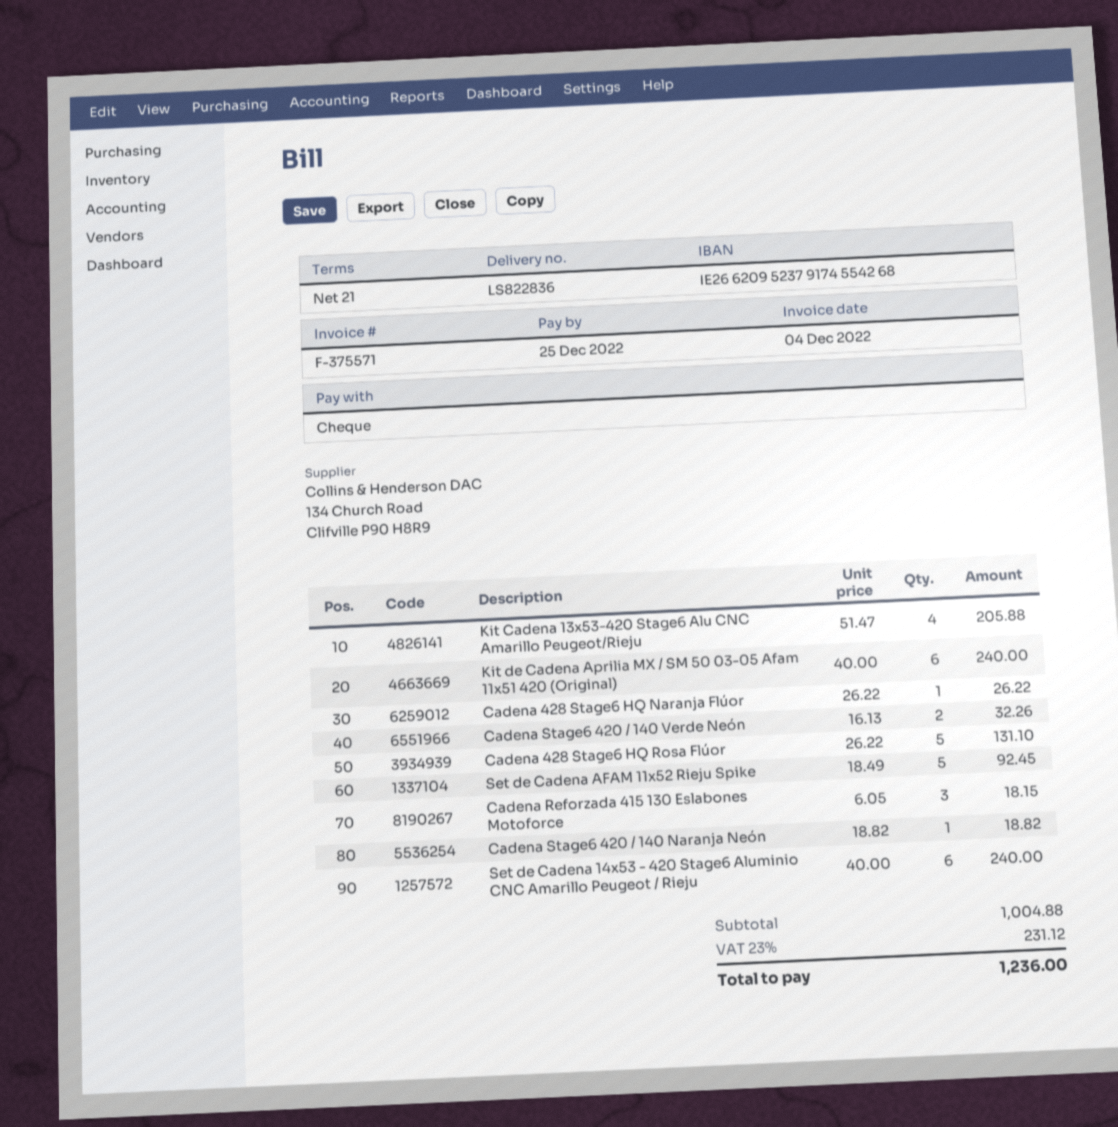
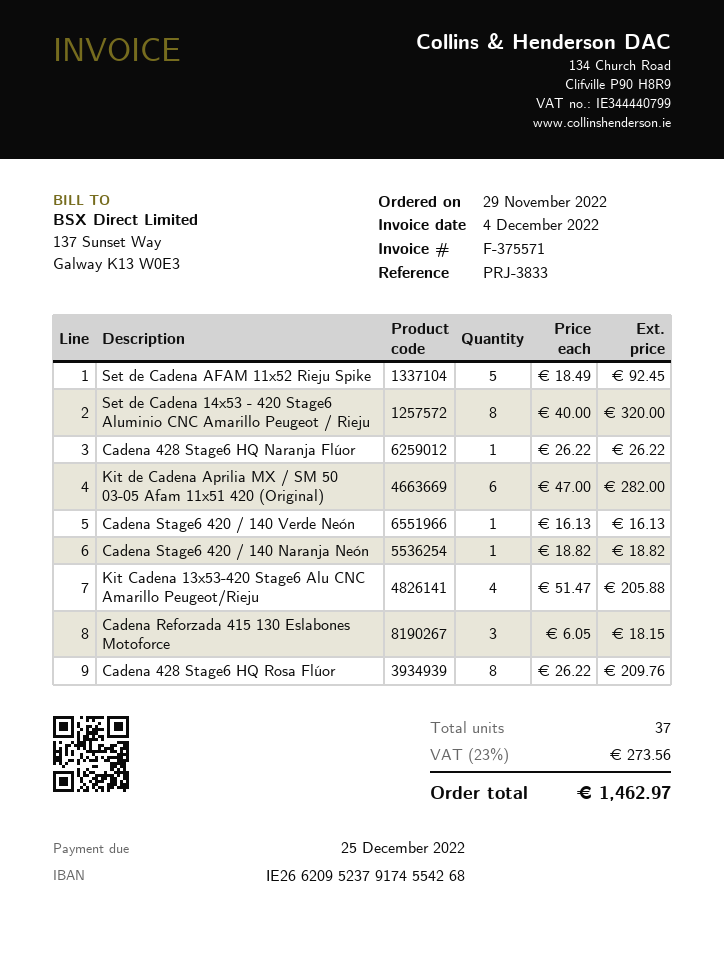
Kit de Cadena Aprilia MX / SM 50 03-05 Afam 11x51 420 (Original): 6 x 40.00 = 240.00 -> 6 x 47.00 = 282.00
Cadena Stage6 420 / 140 Verde Neón: 2 x 16.13 = 32.26 -> 1 x 16.13 = 16.13
Cadena 428 Stage6 HQ Rosa Flúor: 5 x 26.22 = 131.10 -> 8 x 26.22 = 209.76
Set de Cadena 14x53 - 420 Stage6 Aluminio CNC Amarillo Peugeot / Rieju: 6 x 40.00 = 240.00 -> 8 x 40.00 = 320.00
tax: 23% = 231.12 -> 23% = 273.56
total: 1236.00 -> 1462.97

